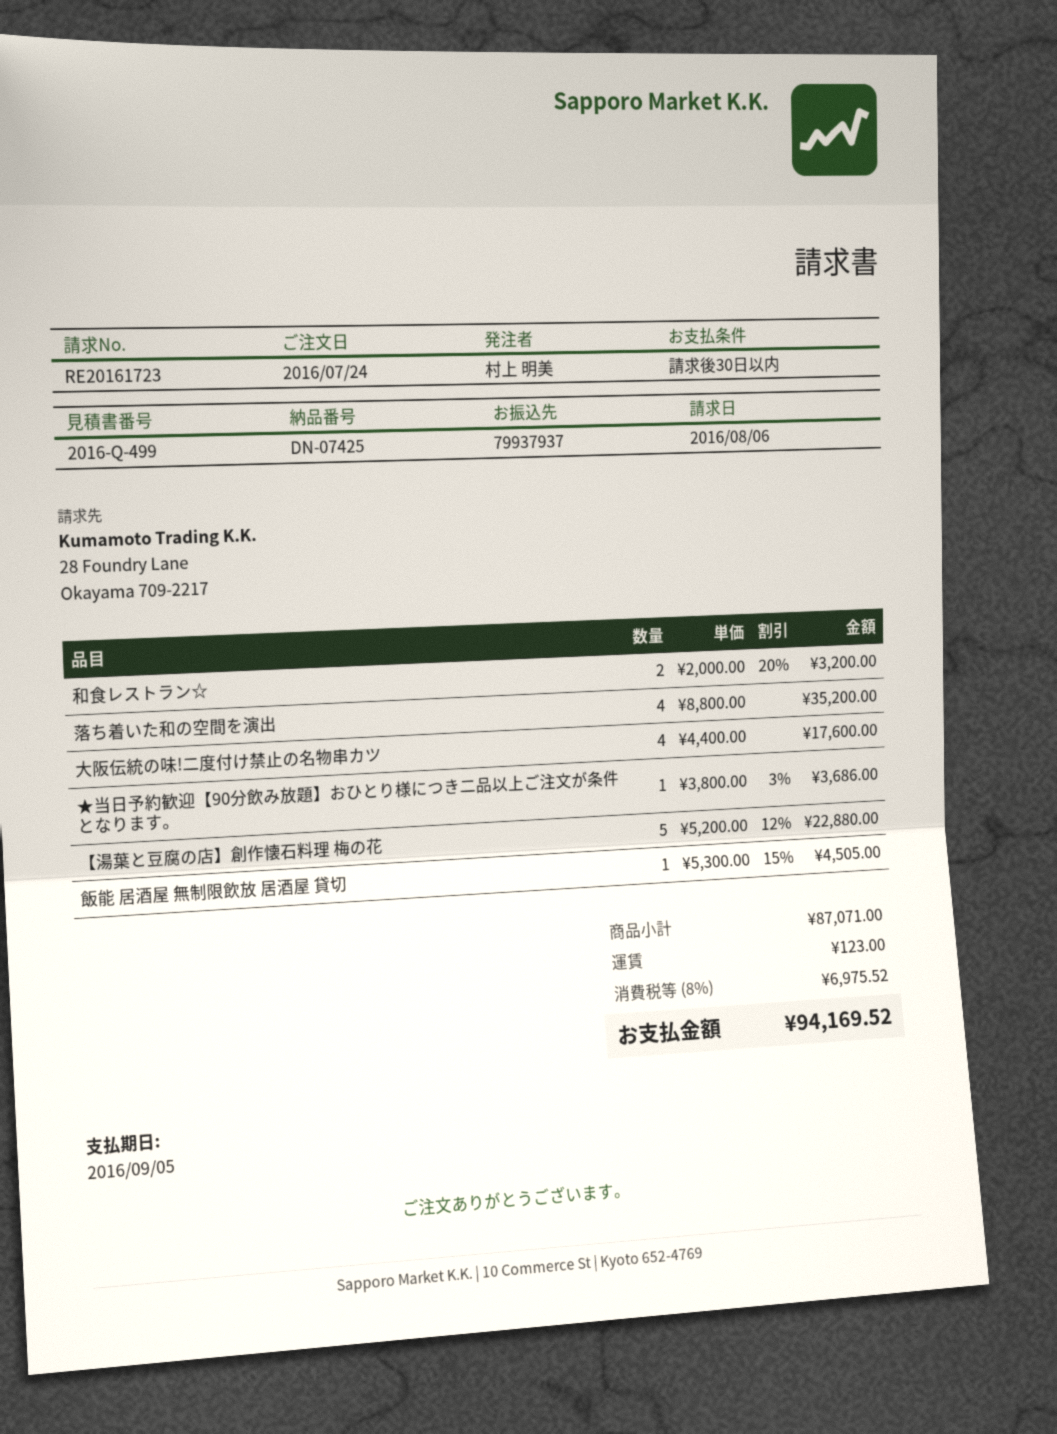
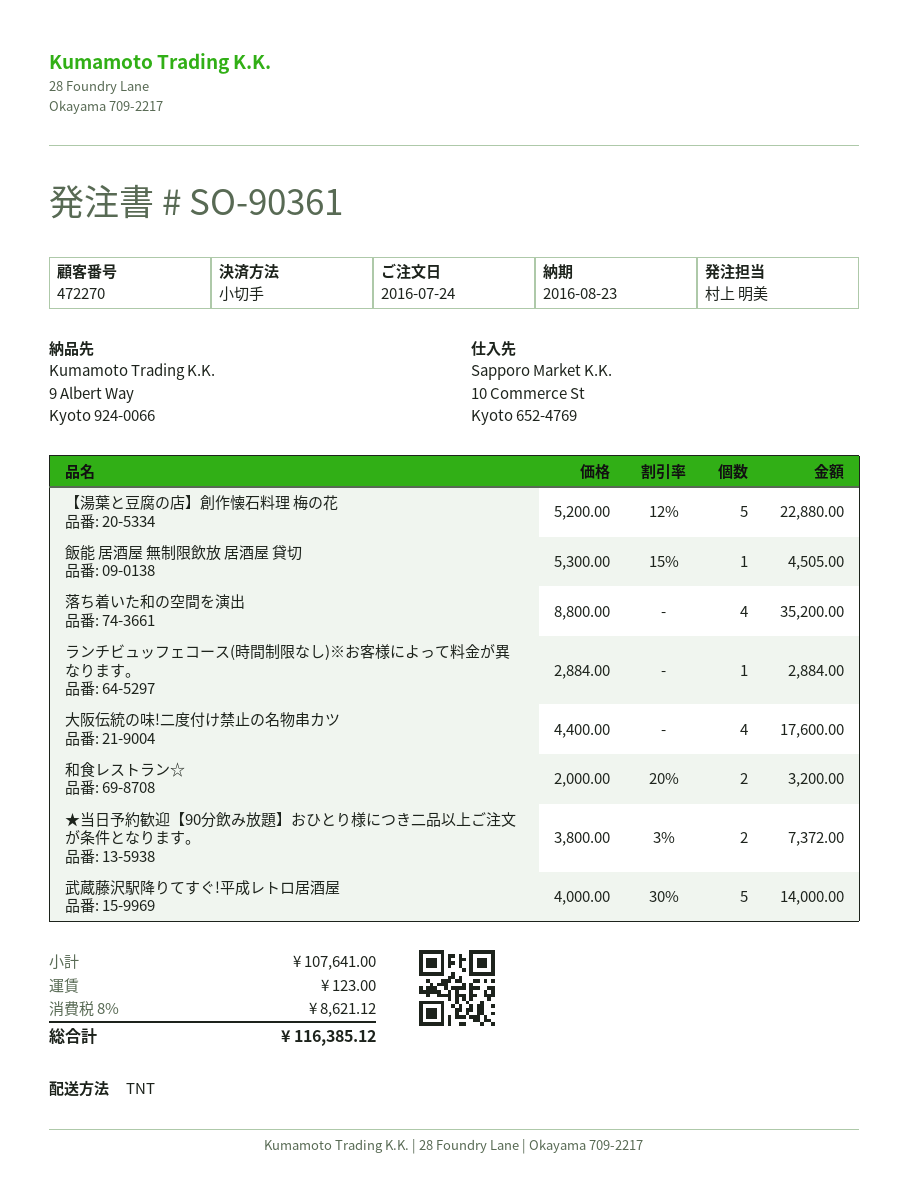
★当日予約歓迎【90分飲み放題】おひとり様につき二品以上ご注文が条件となります。: 1 x 3800.00 - 3% = 3686.00 -> 2 x 3800.00 - 3% = 7372.00
ランチビュッフェコース(時間制限なし)※お客様によって料金が異なります。: none -> 1 x 2884.00 = 2884.00
武蔵藤沢駅降りてすぐ!平成レトロ居酒屋: none -> 5 x 4000.00 - 30% = 14000.00
subtotal: 87071.00 -> 107641.00
tax: 8% = 6975.52 -> 8% = 8621.12
total: 94169.52 -> 116385.12

